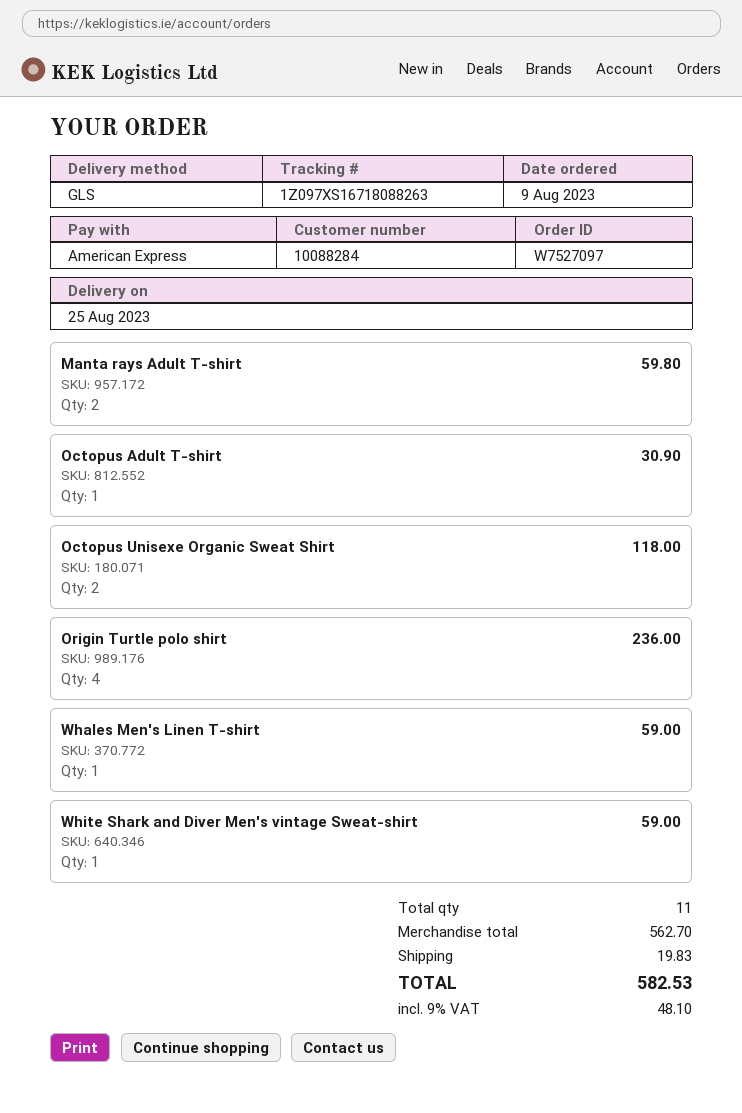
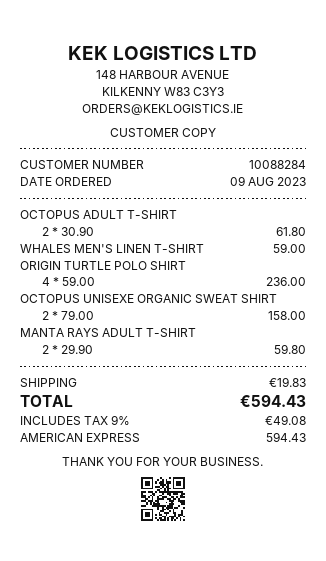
Octopus Adult T-shirt: 1 for 30.90 -> 2 for 61.80
Octopus Unisexe Organic Sweat Shirt: 2 for 118.00 -> 2 for 158.00
White Shark and Diver Men's vintage Sweat-shirt: 1 for 59.00 -> none
tax: 9% = 48.10 -> 9% = 49.08
total: 582.53 -> 594.43

